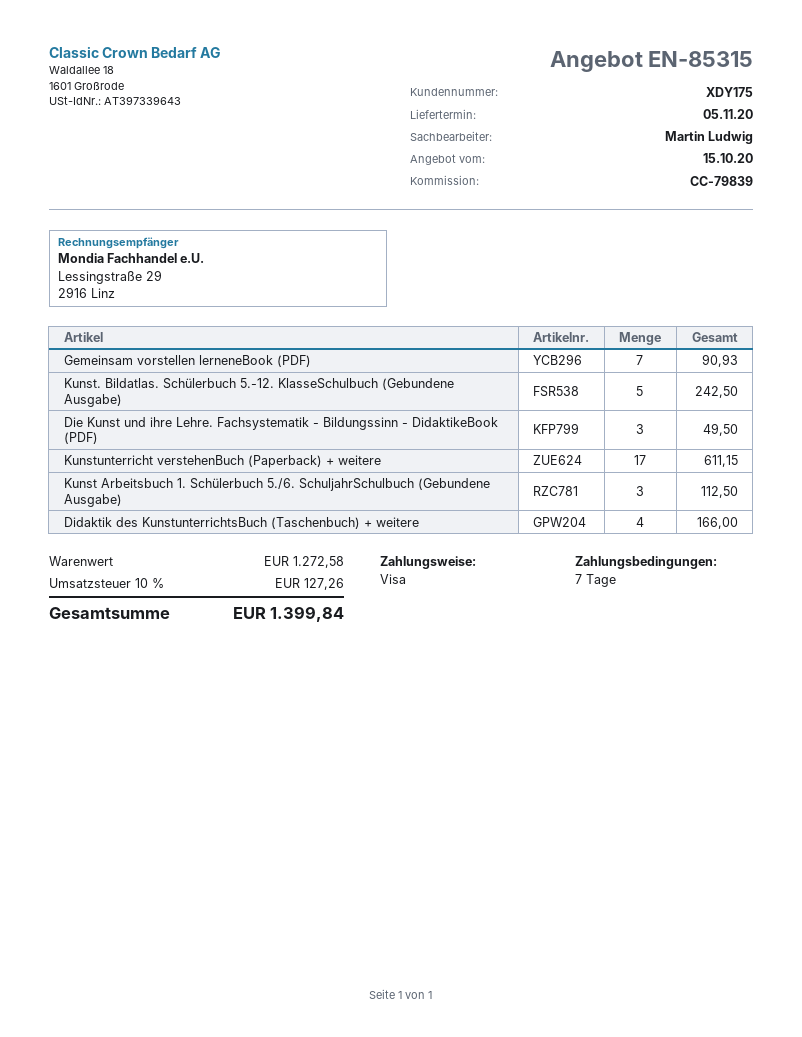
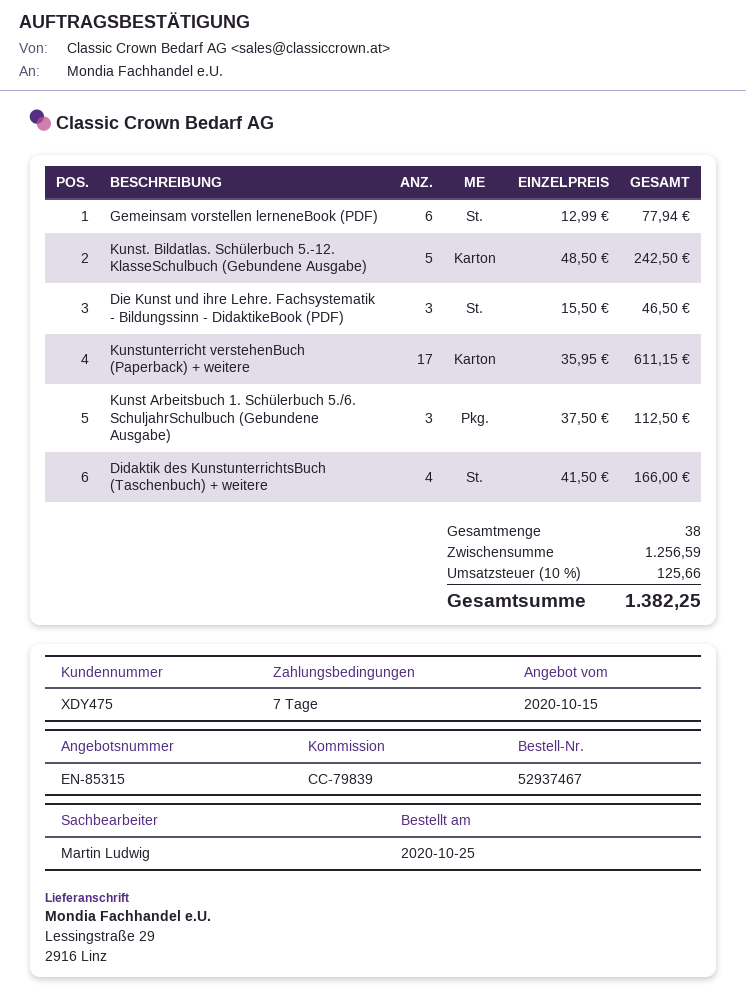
customer number: XDY175 -> XDY475
Gemeinsam vorstellen lerneneBook (PDF): 7 for 90.93 -> 6 for 77.94
Die Kunst und ihre Lehre. Fachsystematik - Bildungssinn - DidaktikeBook (PDF): 3 for 49.50 -> 3 for 46.50
subtotal: 1272.58 -> 1256.59
tax: 10% = 127.26 -> 10% = 125.66
total: 1399.84 -> 1382.25

